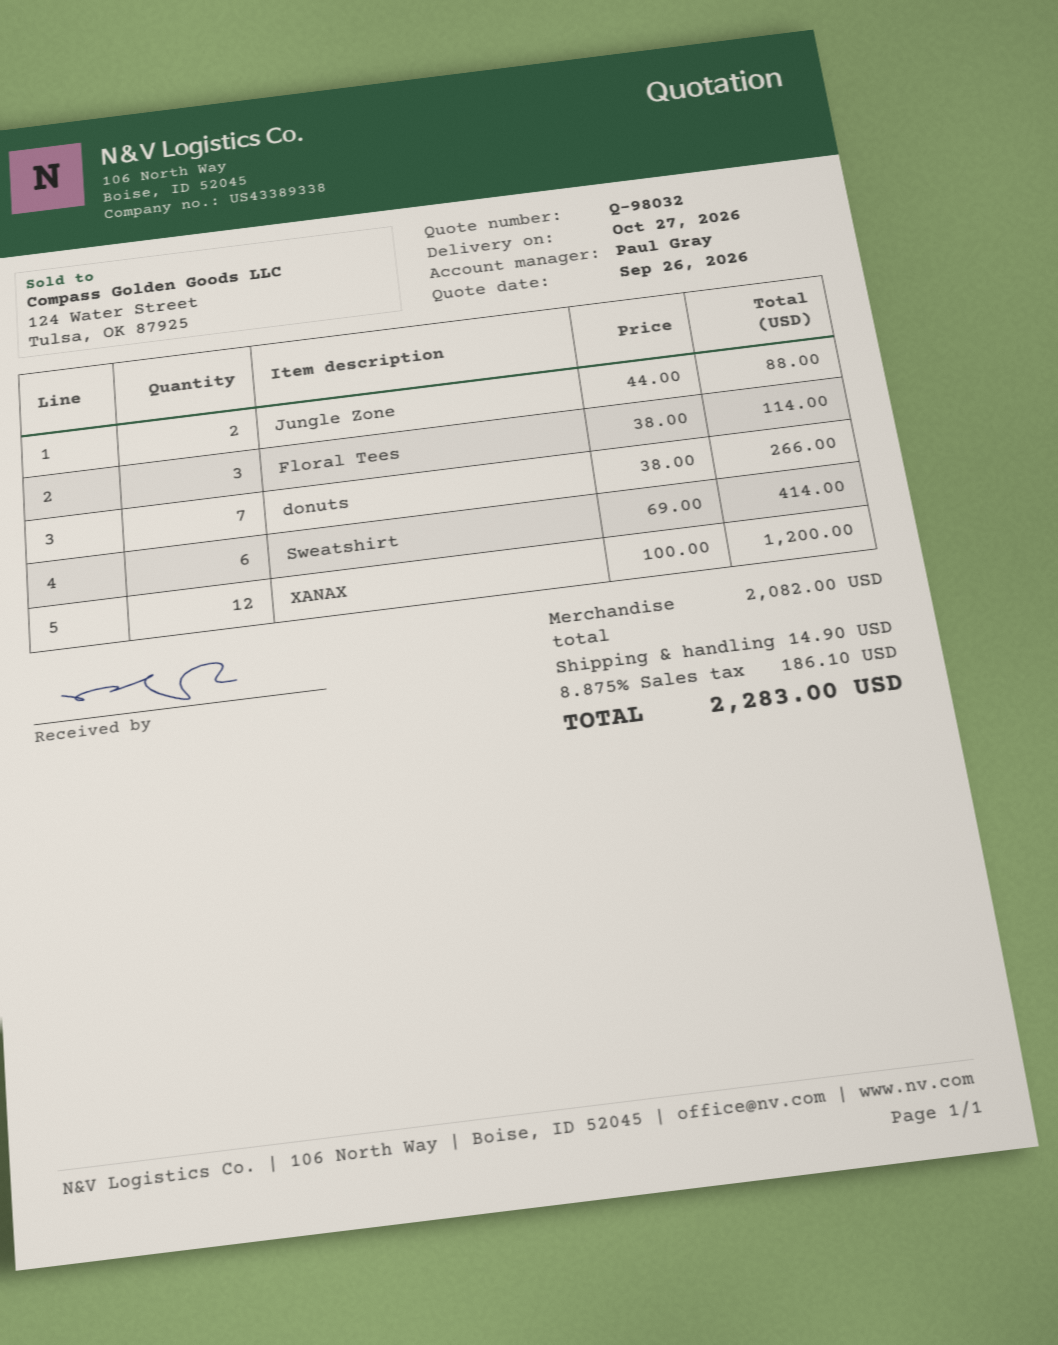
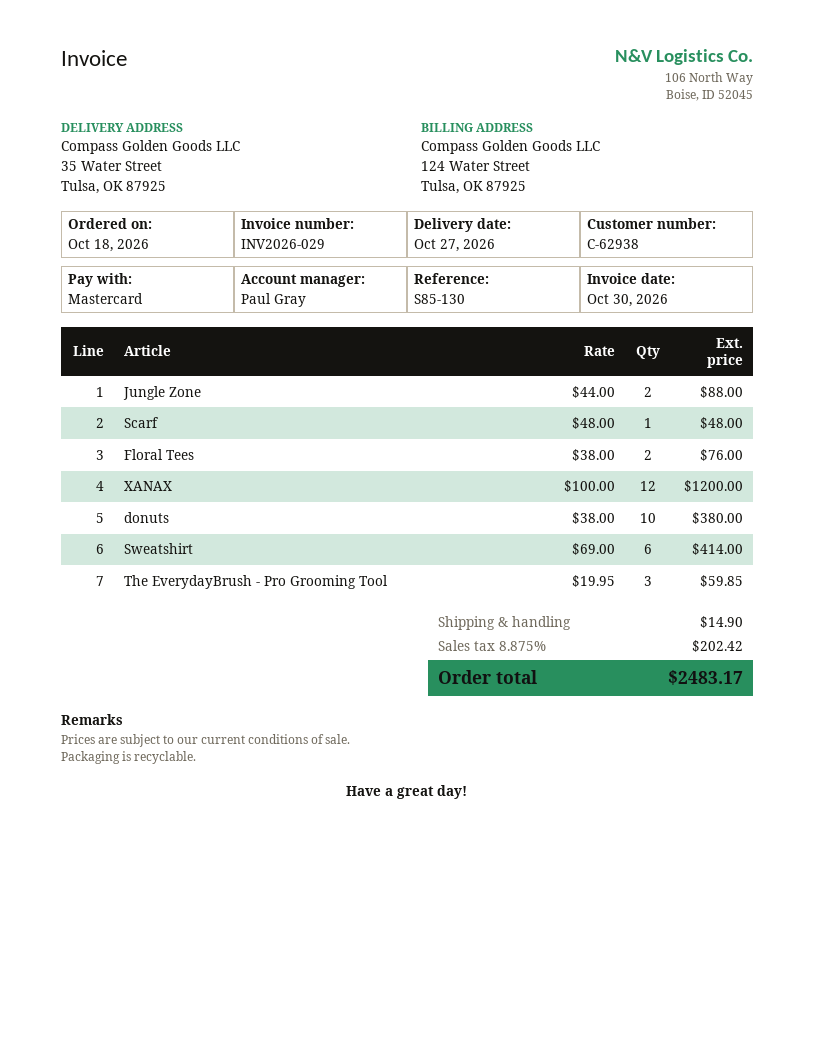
Floral Tees: 3 x 38.00 = 114.00 -> 2 x 38.00 = 76.00
donuts: 7 x 38.00 = 266.00 -> 10 x 38.00 = 380.00
Scarf: none -> 1 x 48.00 = 48.00
The EverydayBrush - Pro Grooming Tool: none -> 3 x 19.95 = 59.85
tax: 8.875% = 186.10 -> 8.875% = 202.42
total: 2283.00 -> 2483.17

